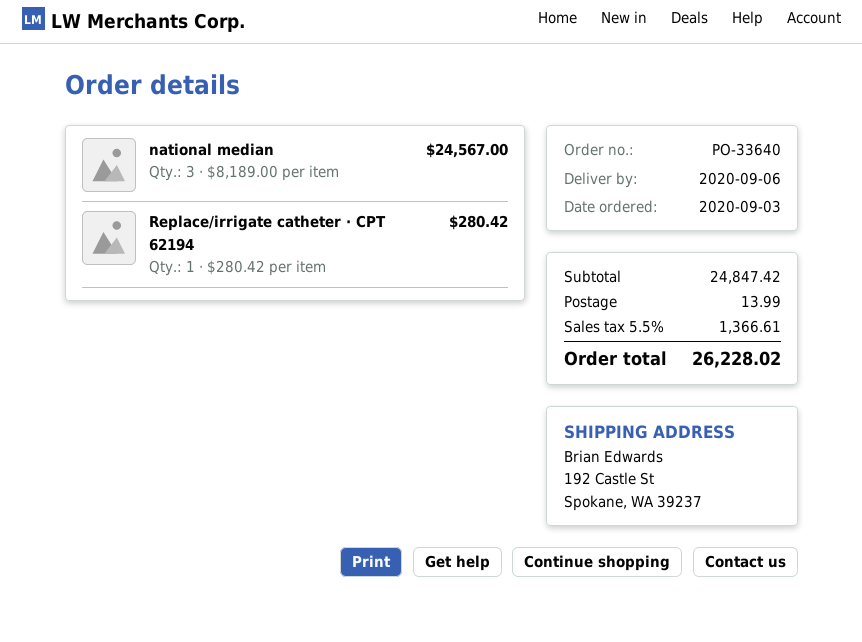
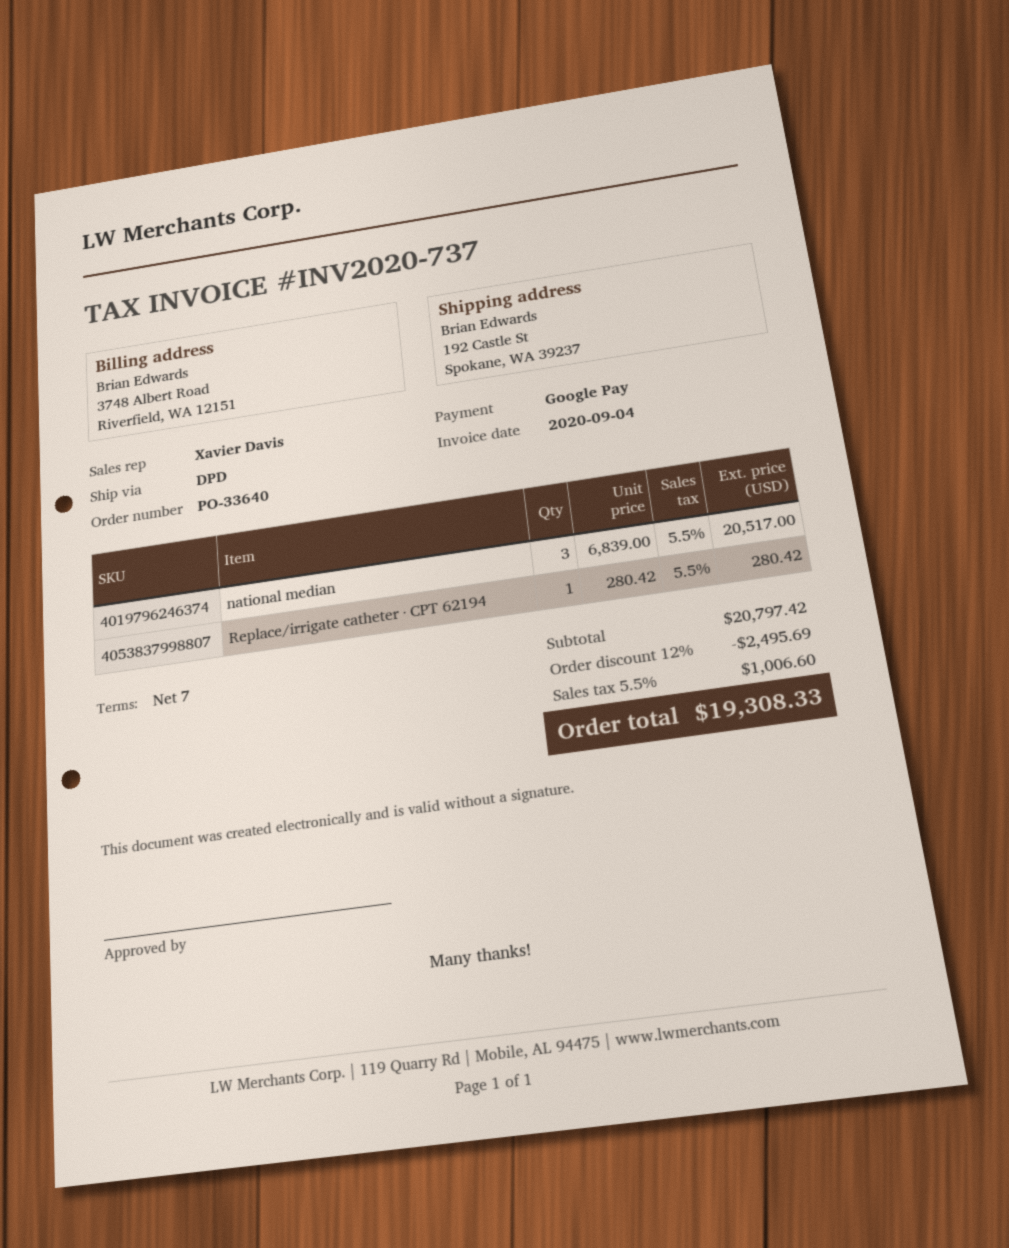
national median: 3 x 8189.00 = 24567.00 -> 3 x 6839.00 = 20517.00
subtotal: 24847.42 -> 20797.42
discount: none -> 12% = 2495.69
shipping: 13.99 -> none
tax: 5.5% = 1366.61 -> 5.5% = 1006.60
total: 26228.02 -> 19308.33

